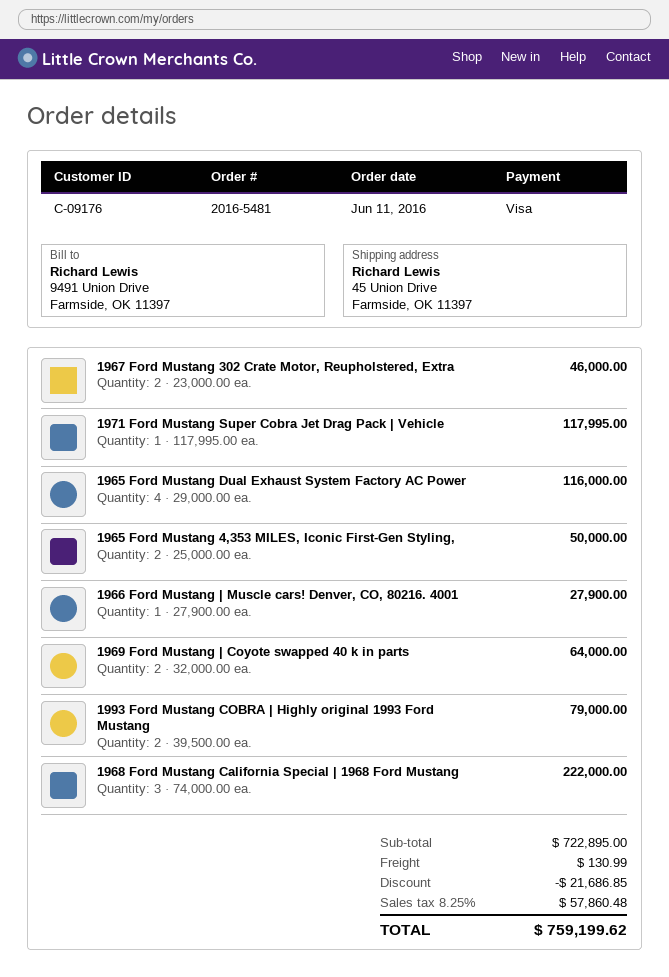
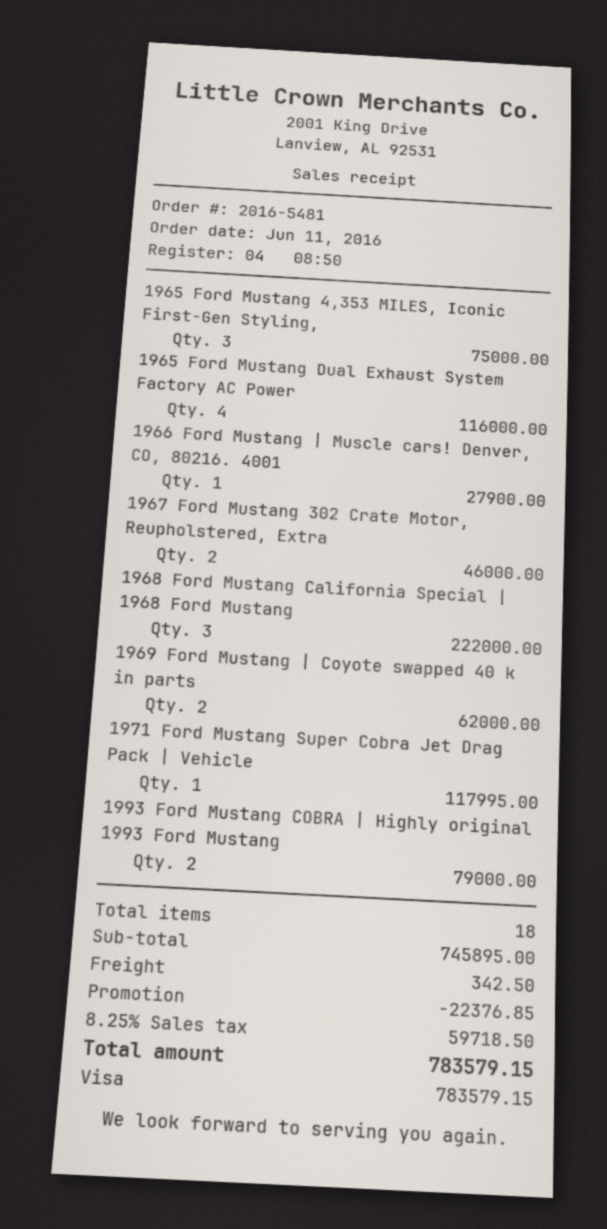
1965 Ford Mustang 4,353 MILES, Iconic First-Gen Styling,: 2 for 50000.00 -> 3 for 75000.00
1969 Ford Mustang | Coyote swapped 40 k in parts: 2 for 64000.00 -> 2 for 62000.00
subtotal: 722895.00 -> 745895.00
discount: 21686.85 -> 22376.85
shipping: 130.99 -> 342.50
tax: 8.25% = 57860.48 -> 8.25% = 59718.50
total: 759199.62 -> 783579.15

